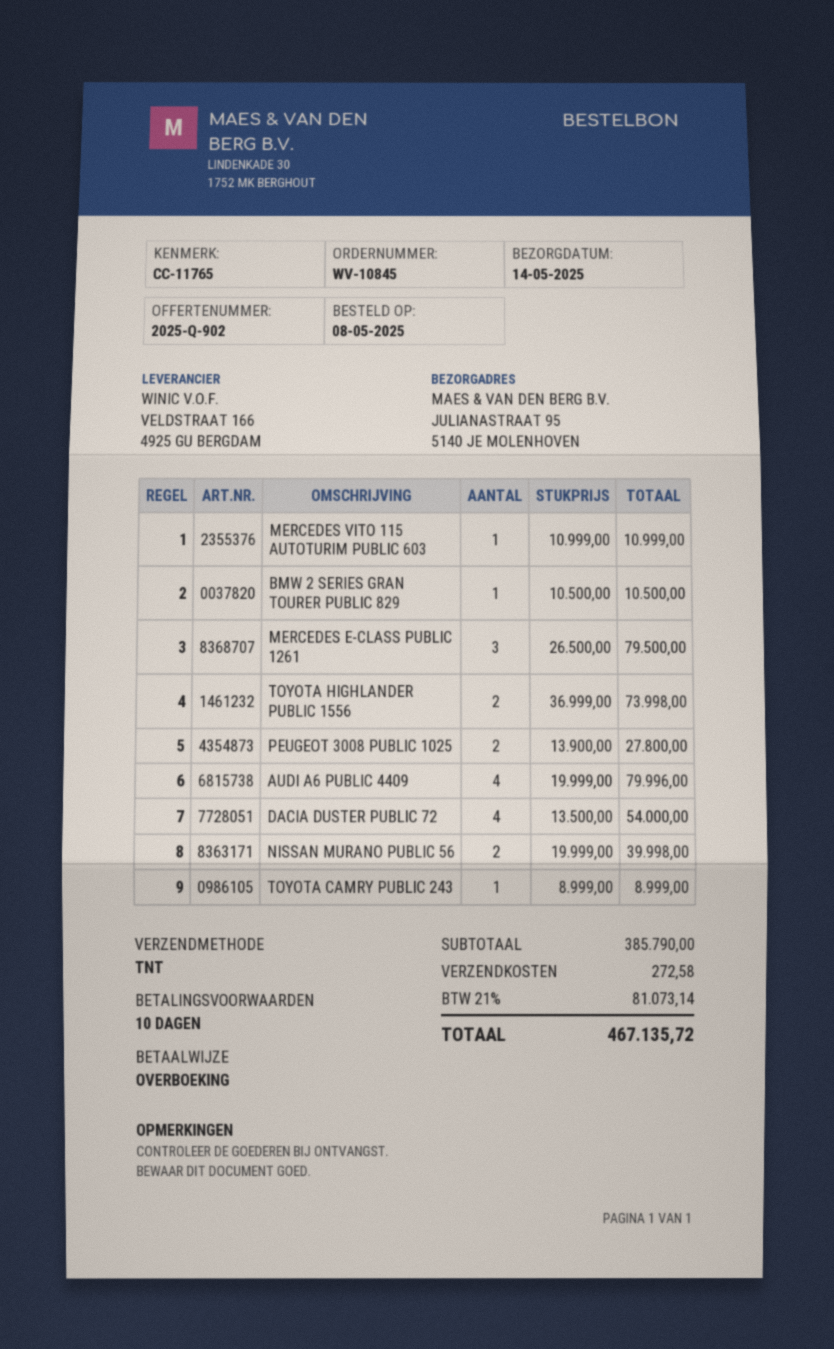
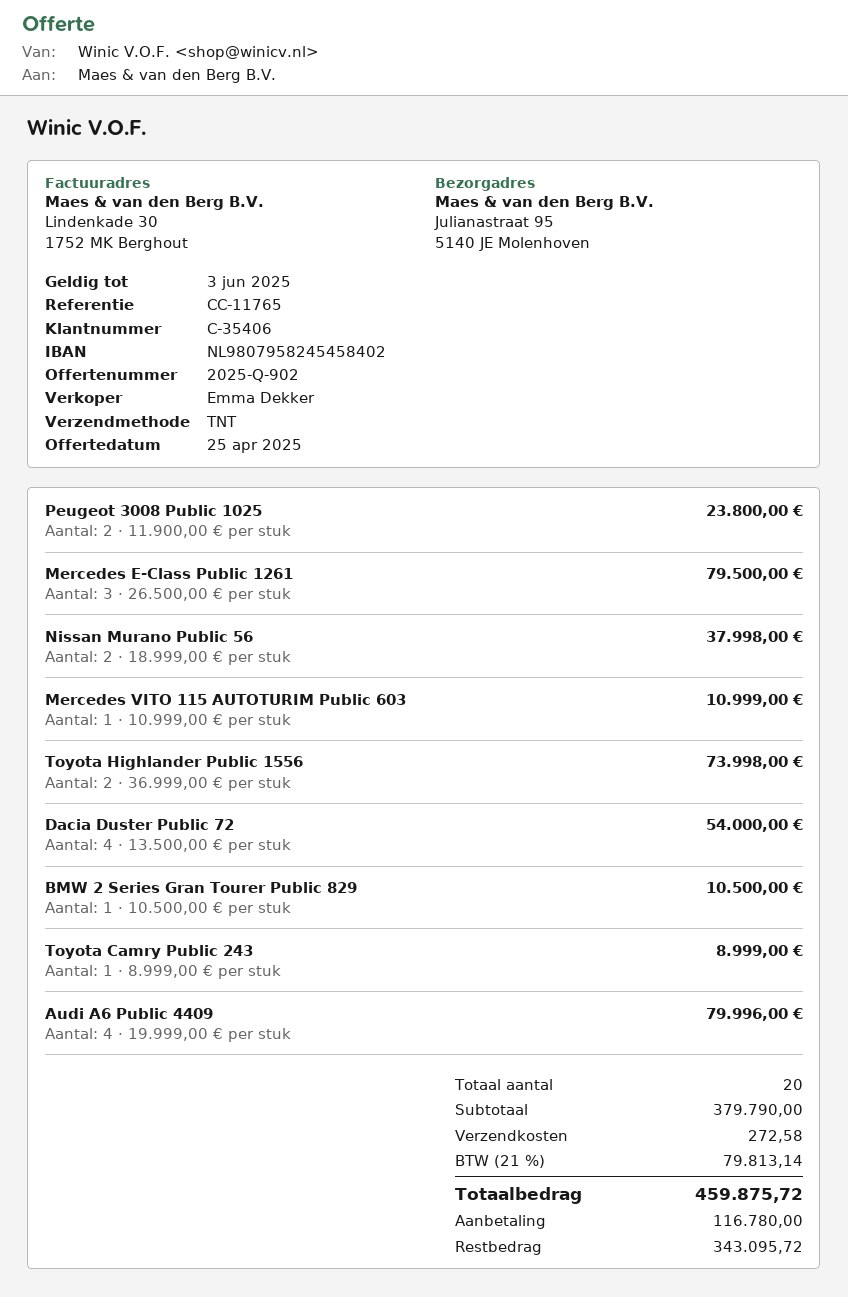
PEUGEOT 3008 PUBLIC 1025: 2 x 13900.00 = 27800.00 -> 2 x 11900.00 = 23800.00
NISSAN MURANO PUBLIC 56: 2 x 19999.00 = 39998.00 -> 2 x 18999.00 = 37998.00
subtotal: 385790.00 -> 379790.00
tax: 21% = 81073.14 -> 21% = 79813.14
total: 467135.72 -> 459875.72

